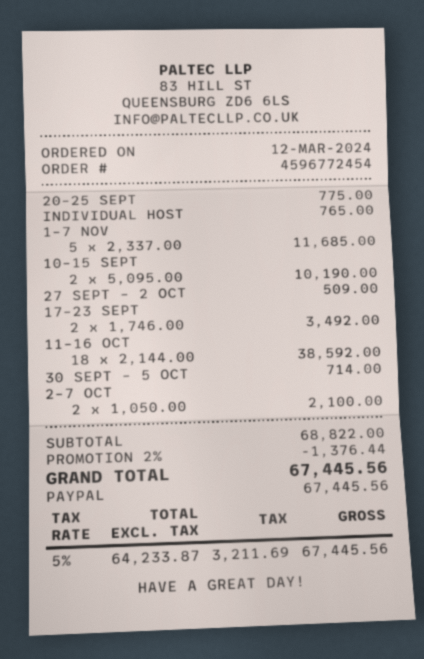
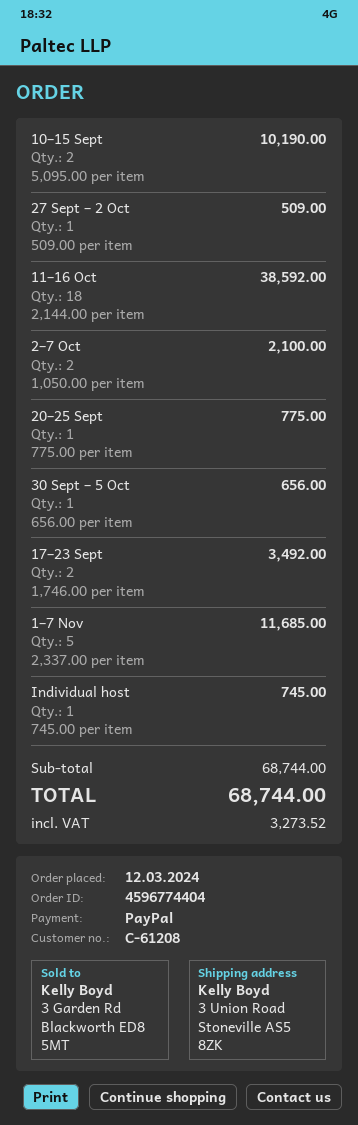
order number: 4596772454 -> 4596774404
INDIVIDUAL HOST: 1 x 765.00 = 765.00 -> 1 x 745.00 = 745.00
30 SEPT – 5 OCT: 1 x 714.00 = 714.00 -> 1 x 656.00 = 656.00
subtotal: 68822.00 -> 68744.00
discount: 2% = 1376.44 -> none
tax: 3211.69 -> 3273.52
total: 67445.56 -> 68744.00

